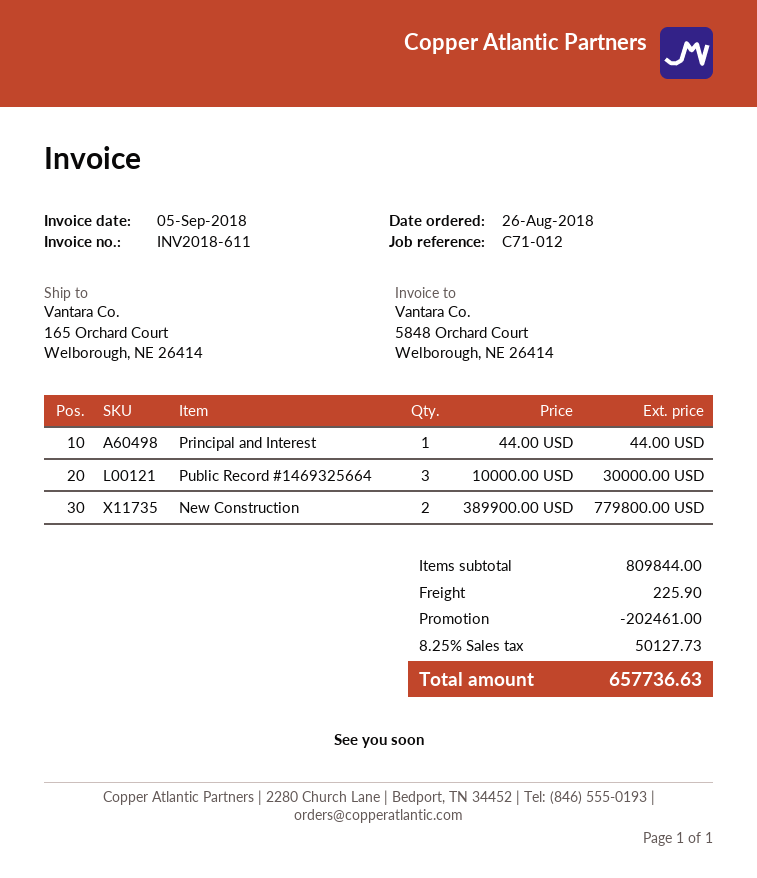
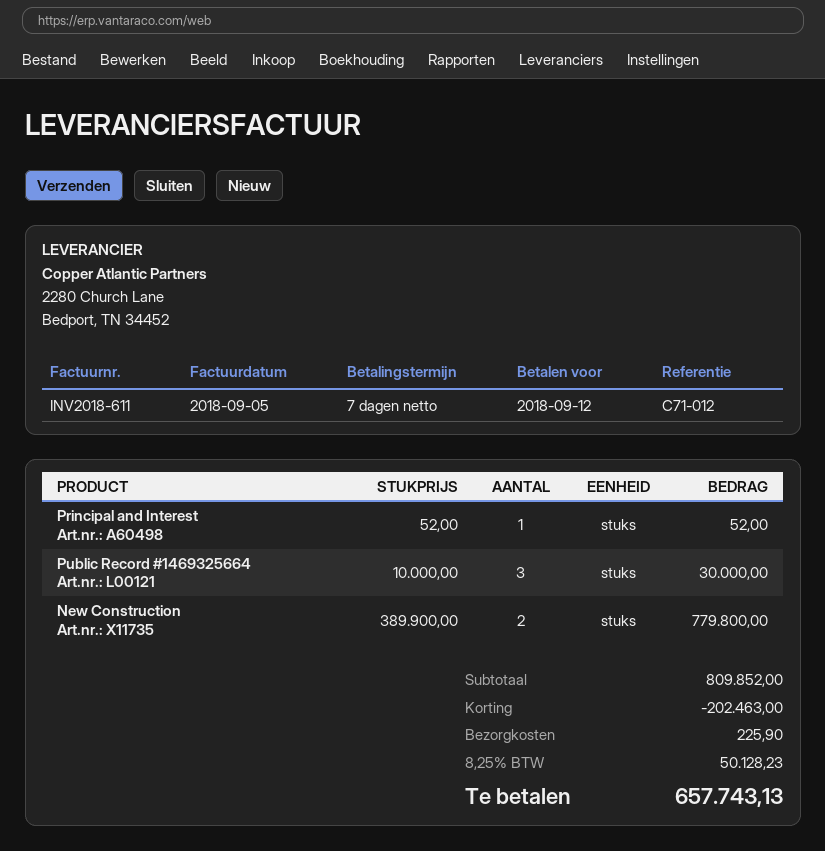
Principal and Interest: 1 x 44.00 = 44.00 -> 1 x 52.00 = 52.00
subtotal: 809844.00 -> 809852.00
discount: 202461.00 -> 202463.00
tax: 8.25% = 50127.73 -> 8.25% = 50128.23
total: 657736.63 -> 657743.13

